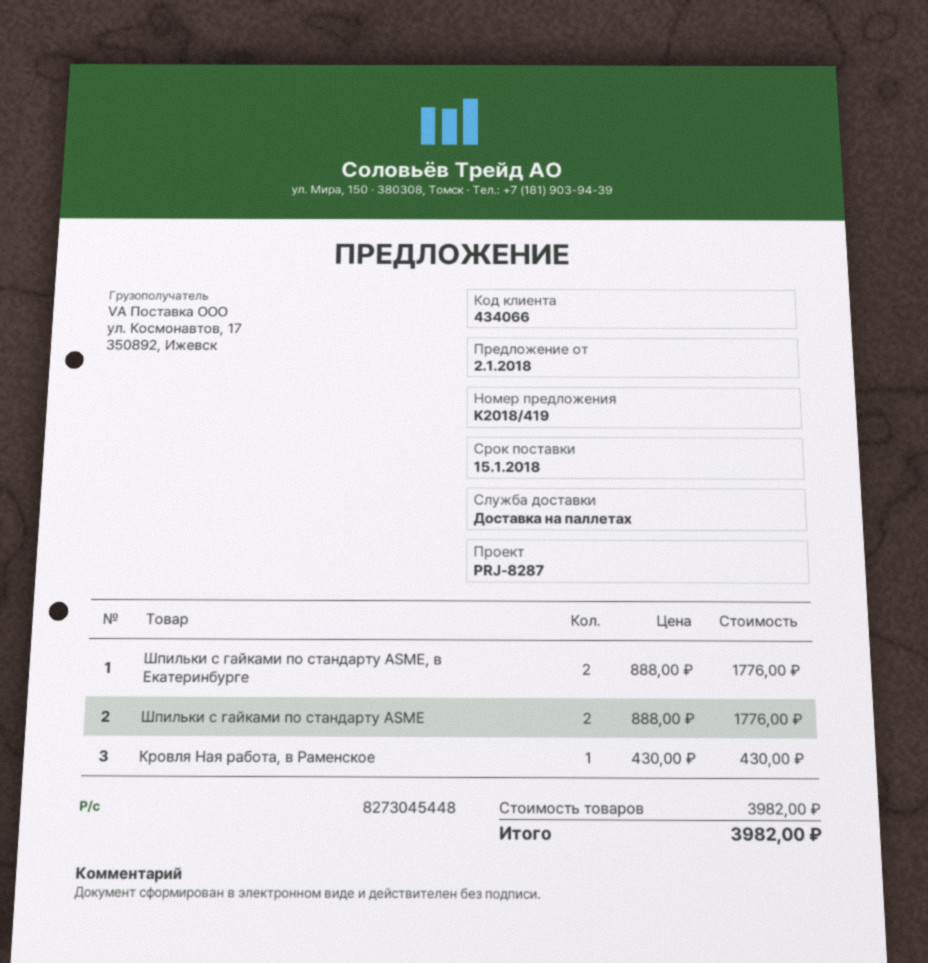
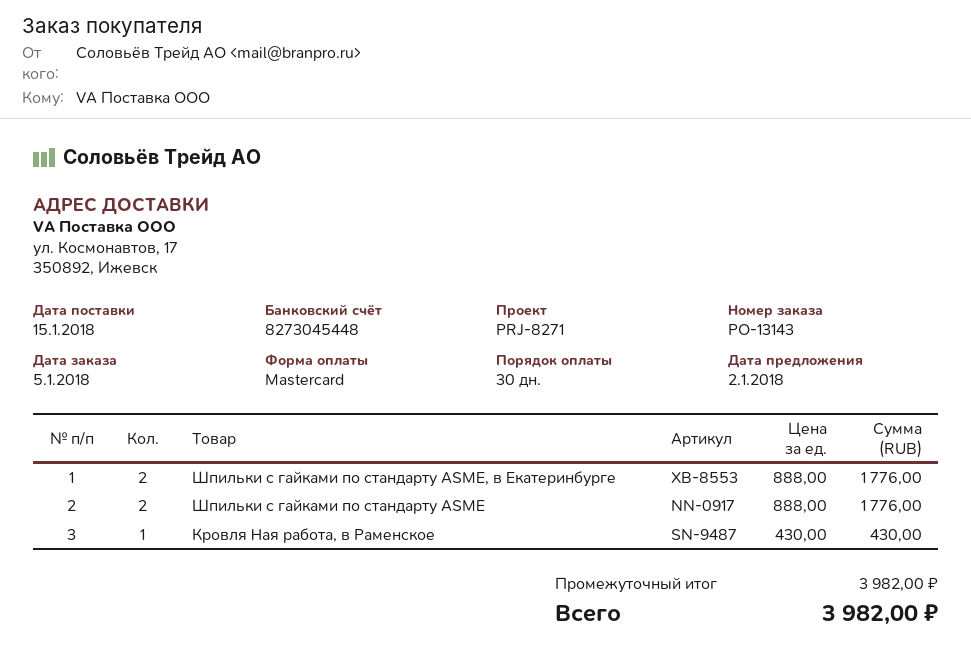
reference: PRJ-8287 -> PRJ-8271

